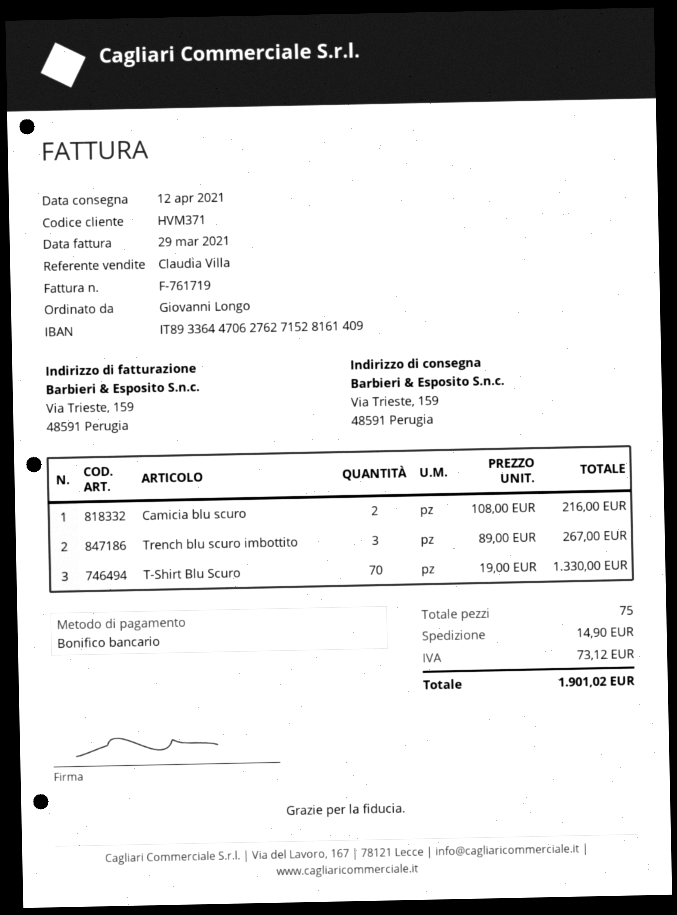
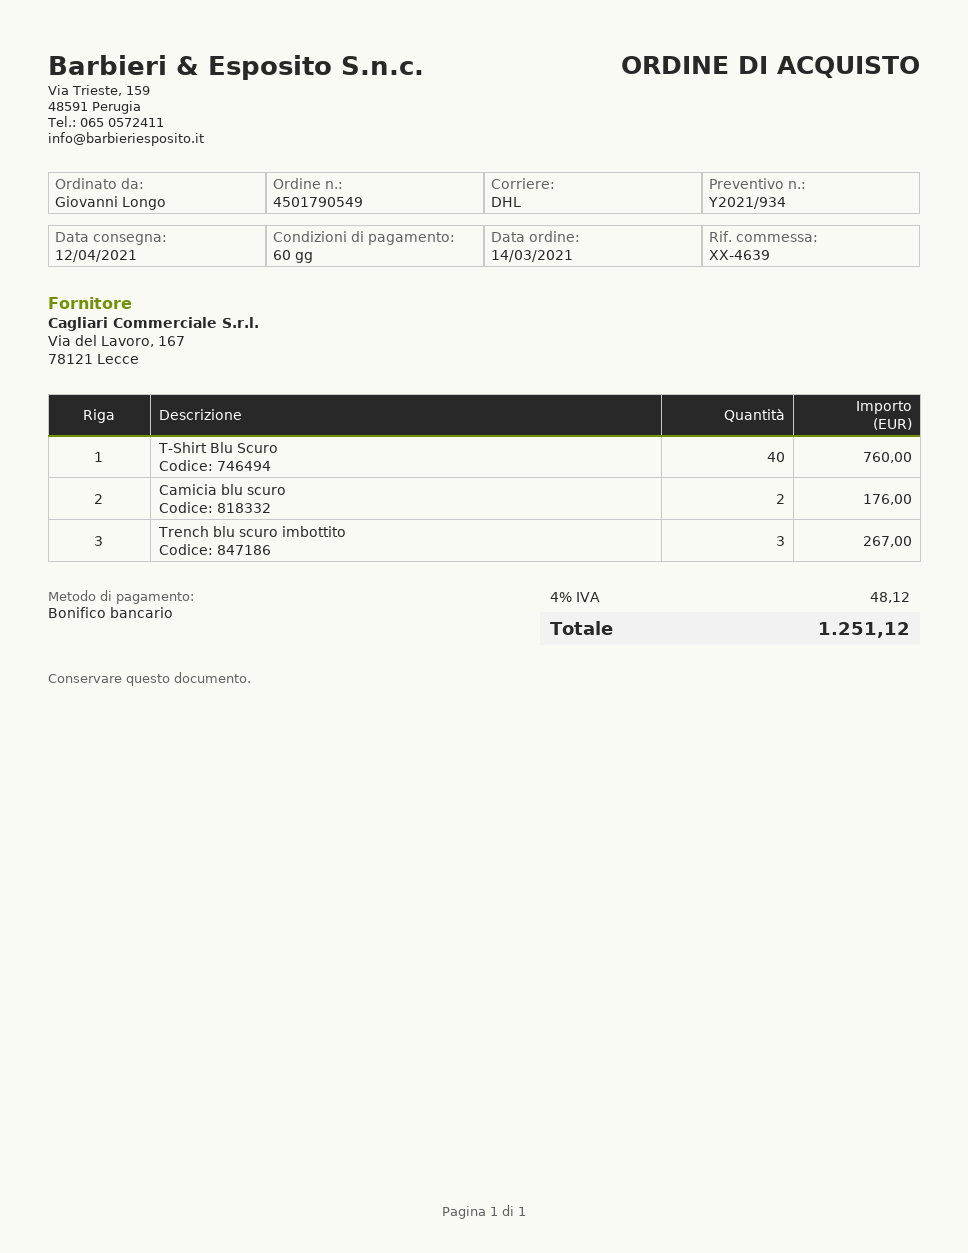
Camicia blu scuro: 2 for 216.00 -> 2 for 176.00
T-Shirt Blu Scuro: 70 for 1330.00 -> 40 for 760.00
shipping: 14.90 -> none
tax: 73.12 -> 48.12
total: 1901.02 -> 1251.12

